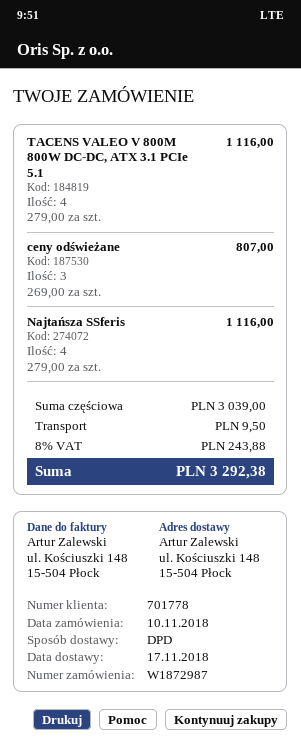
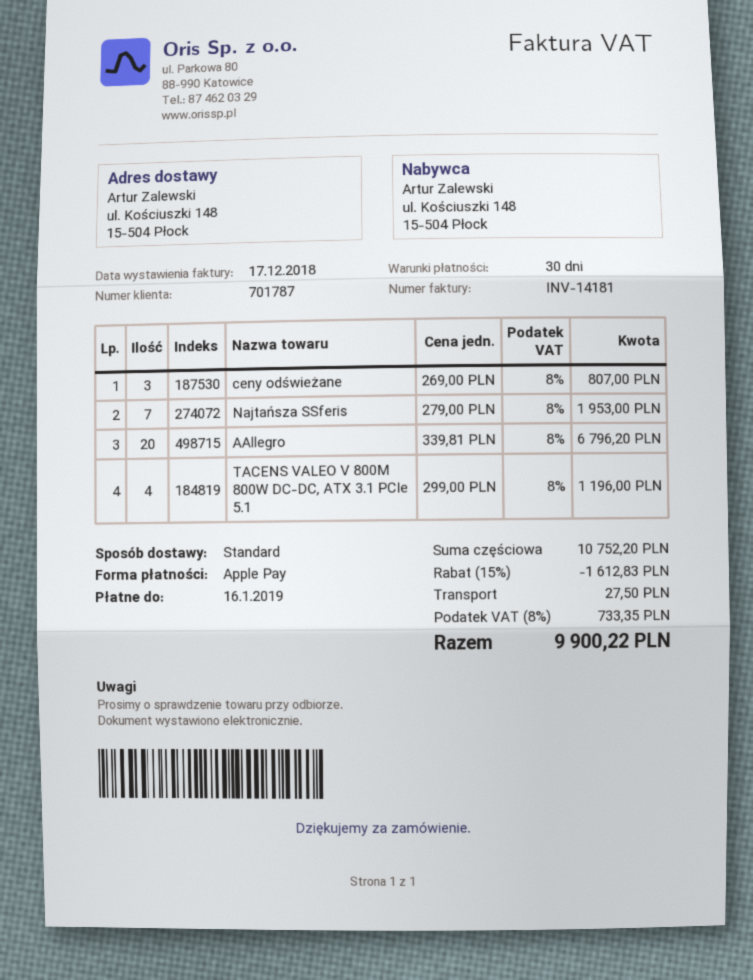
customer number: 701778 -> 701787
shipping method: DPD -> standard
TACENS VALEO V 800M 800W DC-DC, ATX 3.1 PCIe 5.1: 4 x 279.00 = 1116.00 -> 4 x 299.00 = 1196.00
Najtańsza SSferis: 4 x 279.00 = 1116.00 -> 7 x 279.00 = 1953.00
AAllegro: none -> 20 x 339.81 = 6796.20
subtotal: 3039.00 -> 10752.20
discount: none -> 15% = 1612.83
shipping: 9.50 -> 27.50
tax: 8% = 243.88 -> 8% = 733.35
total: 3292.38 -> 9900.22

